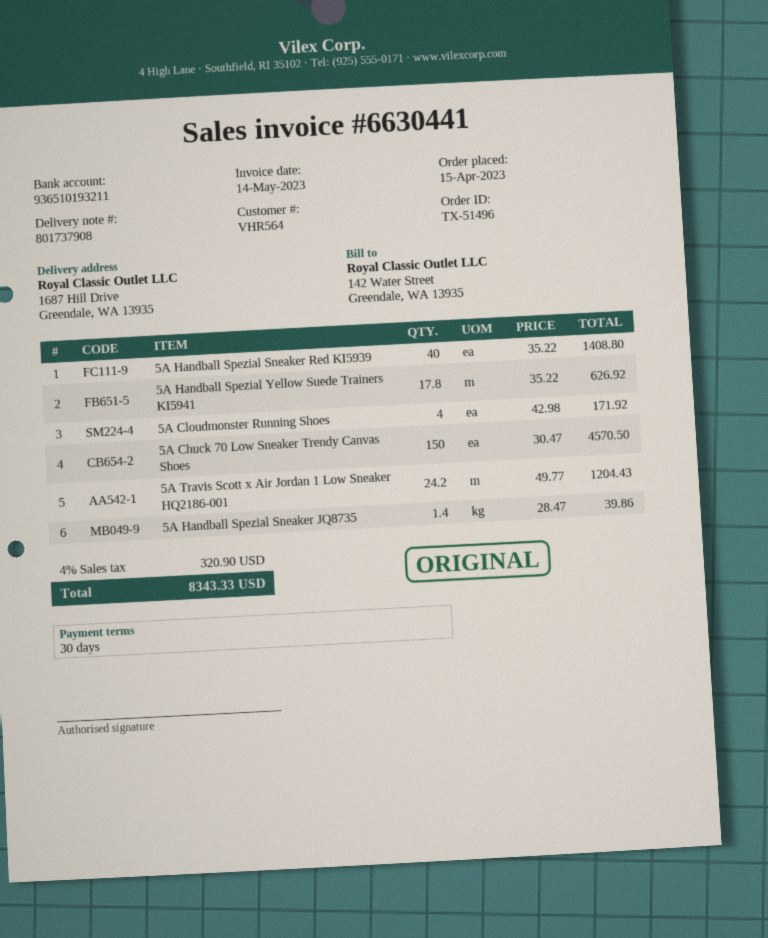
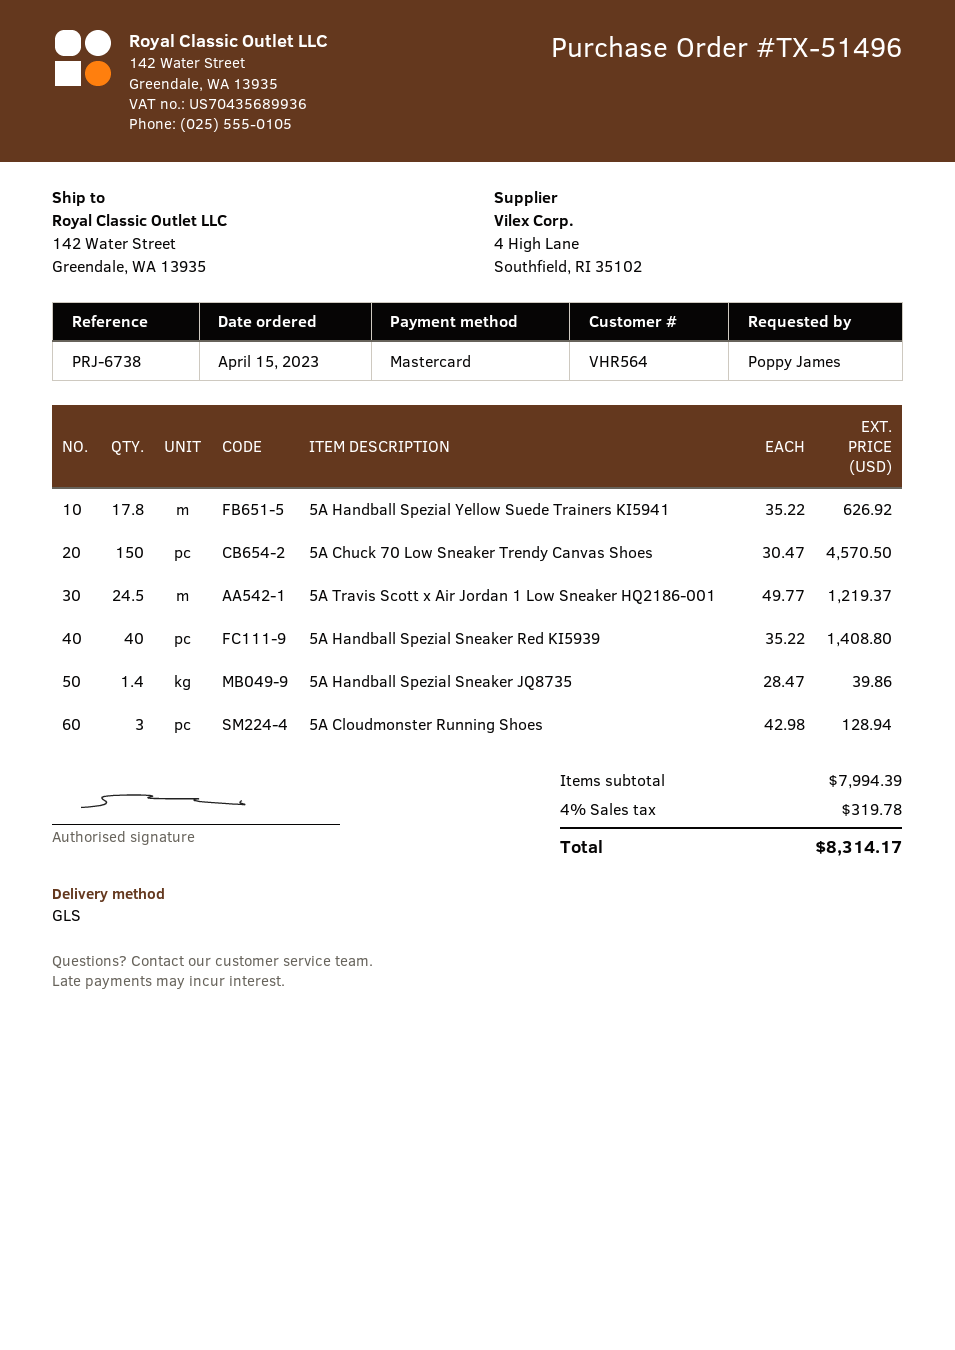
ship to: 1687 Hill Drive, Greendale, WA 13935 -> 142 Water Street, Greendale, WA 13935
5A Cloudmonster Running Shoes: 4 x 42.98 = 171.92 -> 3 x 42.98 = 128.94
5A Travis Scott x Air Jordan 1 Low Sneaker HQ2186-001: 24.2 x 49.77 = 1204.43 -> 24.5 x 49.77 = 1219.37
tax: 4% = 320.90 -> 4% = 319.78
total: 8343.33 -> 8314.17

